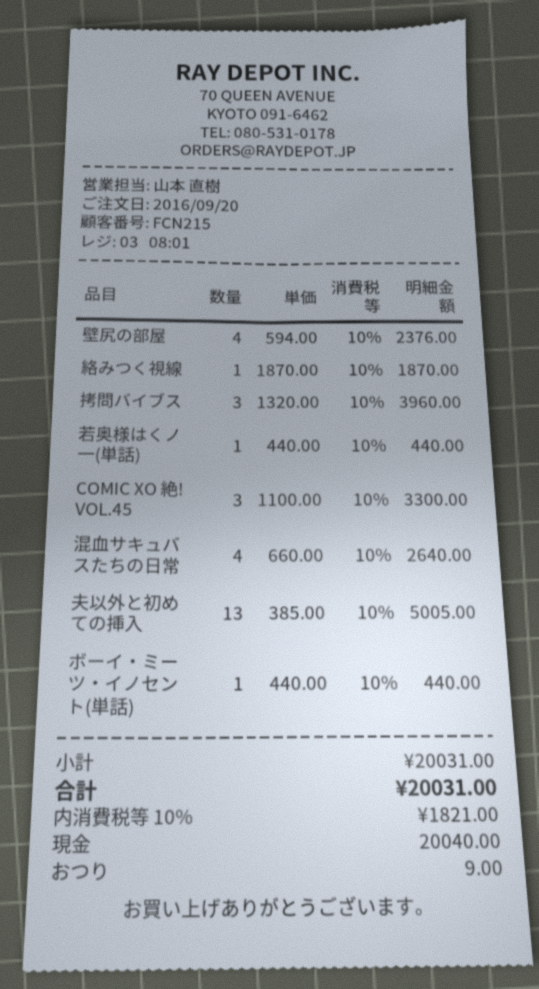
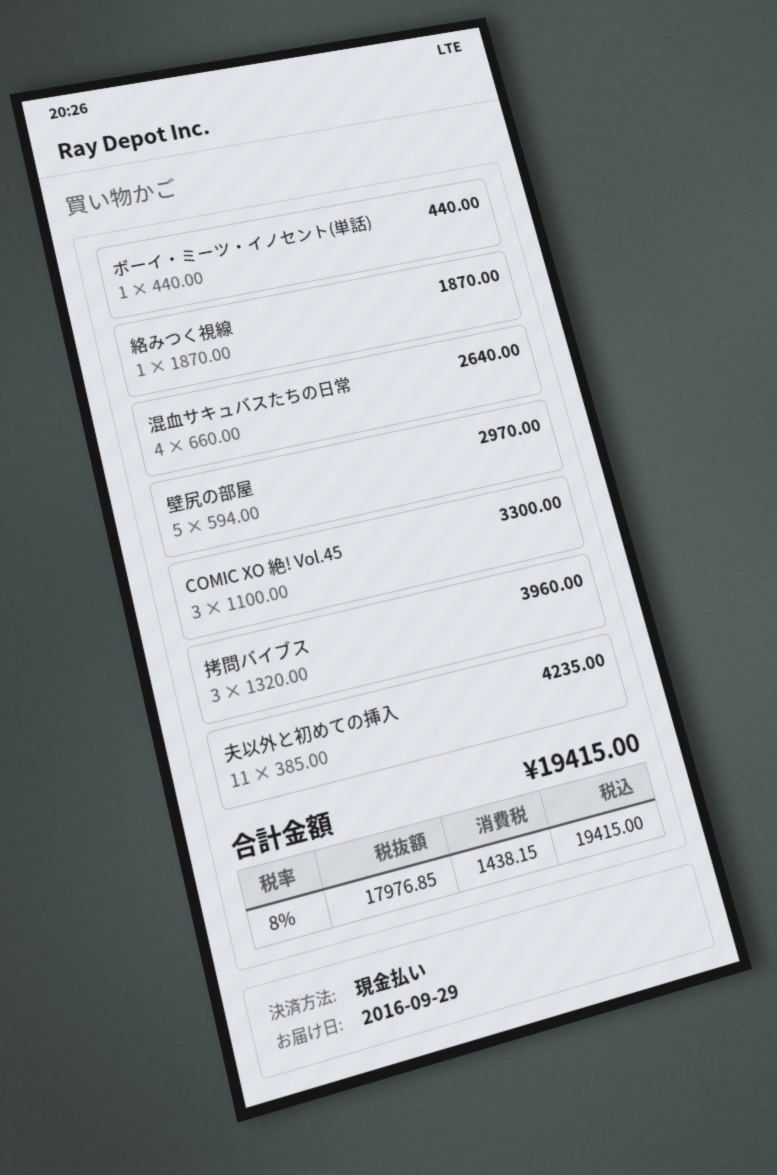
壁尻の部屋: 4 x 594.00 = 2376.00 -> 5 x 594.00 = 2970.00
若奥様はくノ一(単話): 1 x 440.00 = 440.00 -> none
夫以外と初めての挿入: 13 x 385.00 = 5005.00 -> 11 x 385.00 = 4235.00
tax: 10% = 1821.00 -> 8% = 1438.15
total: 20031.00 -> 19415.00

